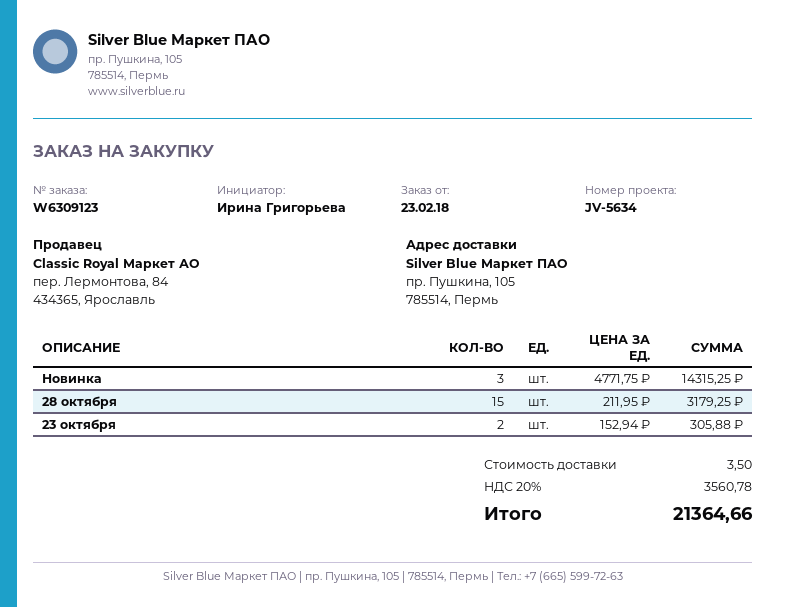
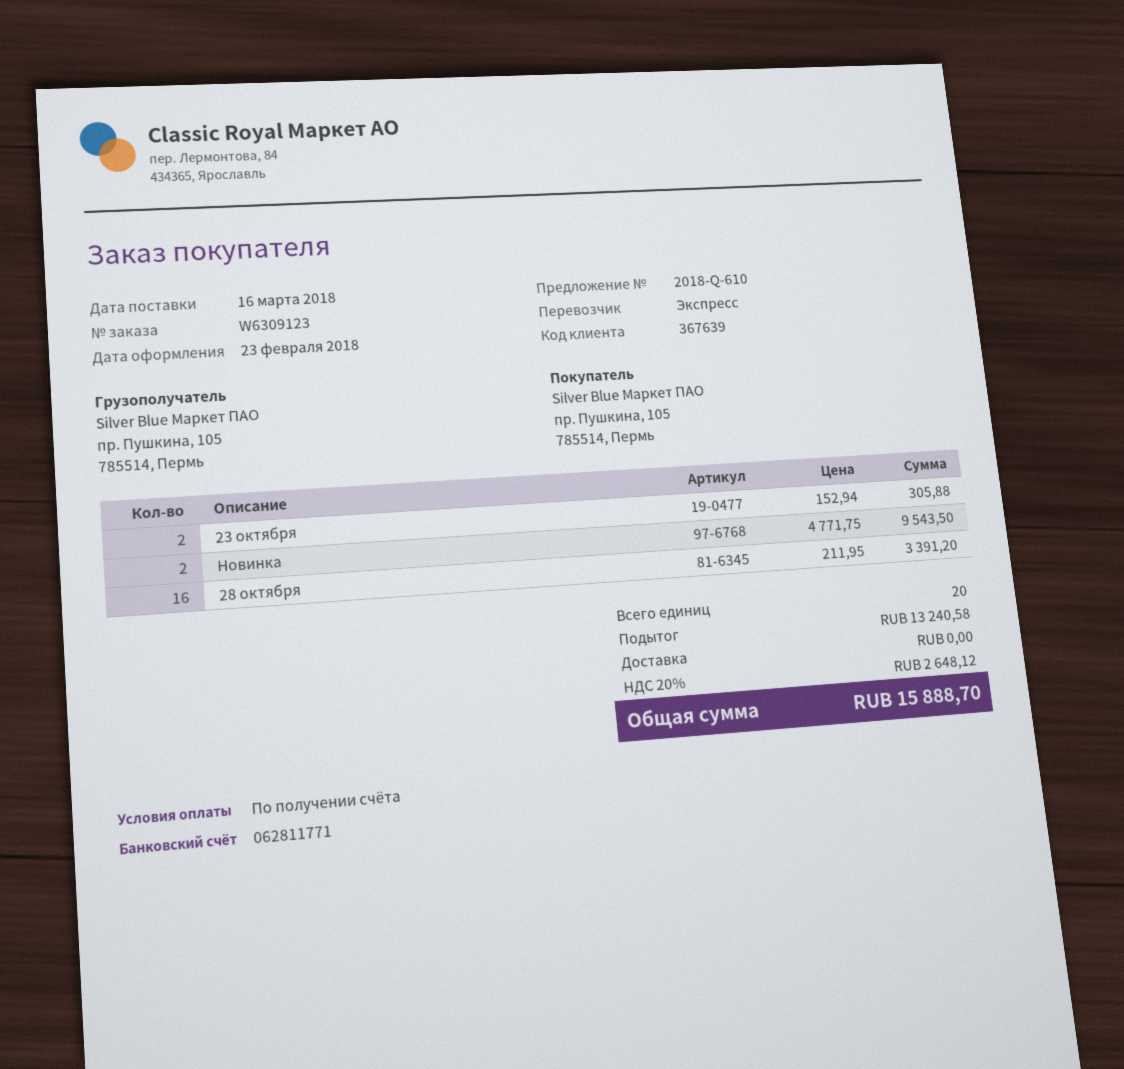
Новинка: 3 x 4771.75 = 14315.25 -> 2 x 4771.75 = 9543.50
28 октября: 15 x 211.95 = 3179.25 -> 16 x 211.95 = 3391.20
shipping: 3.50 -> 0.00
tax: 20% = 3560.78 -> 20% = 2648.12
total: 21364.66 -> 15888.70

